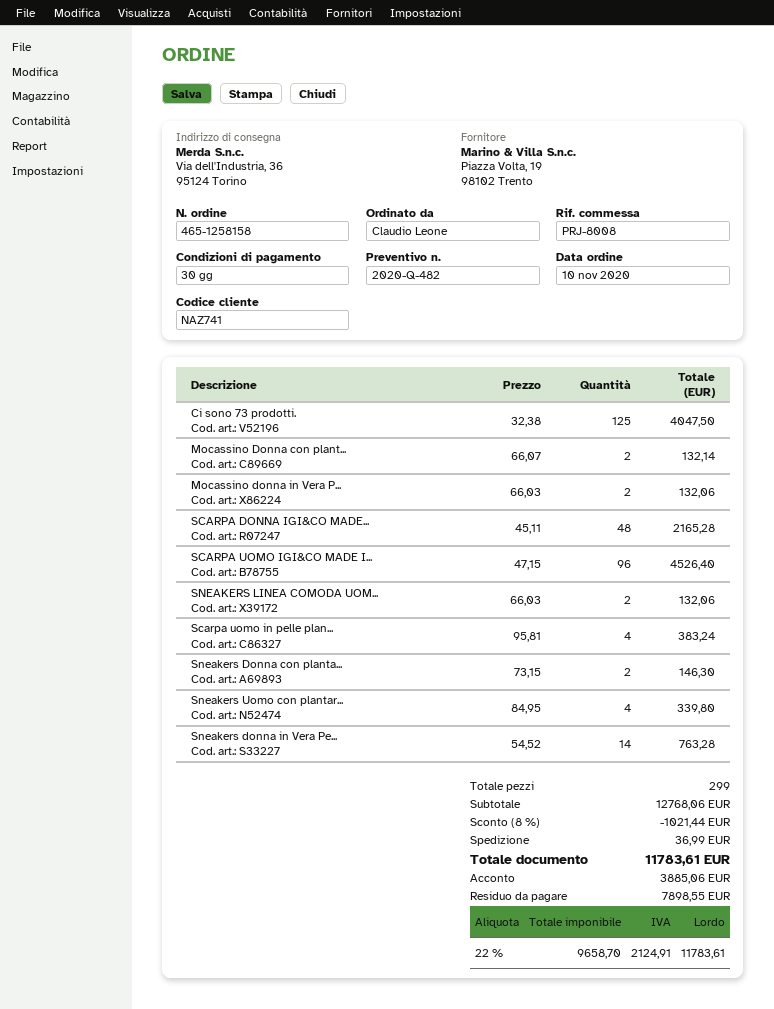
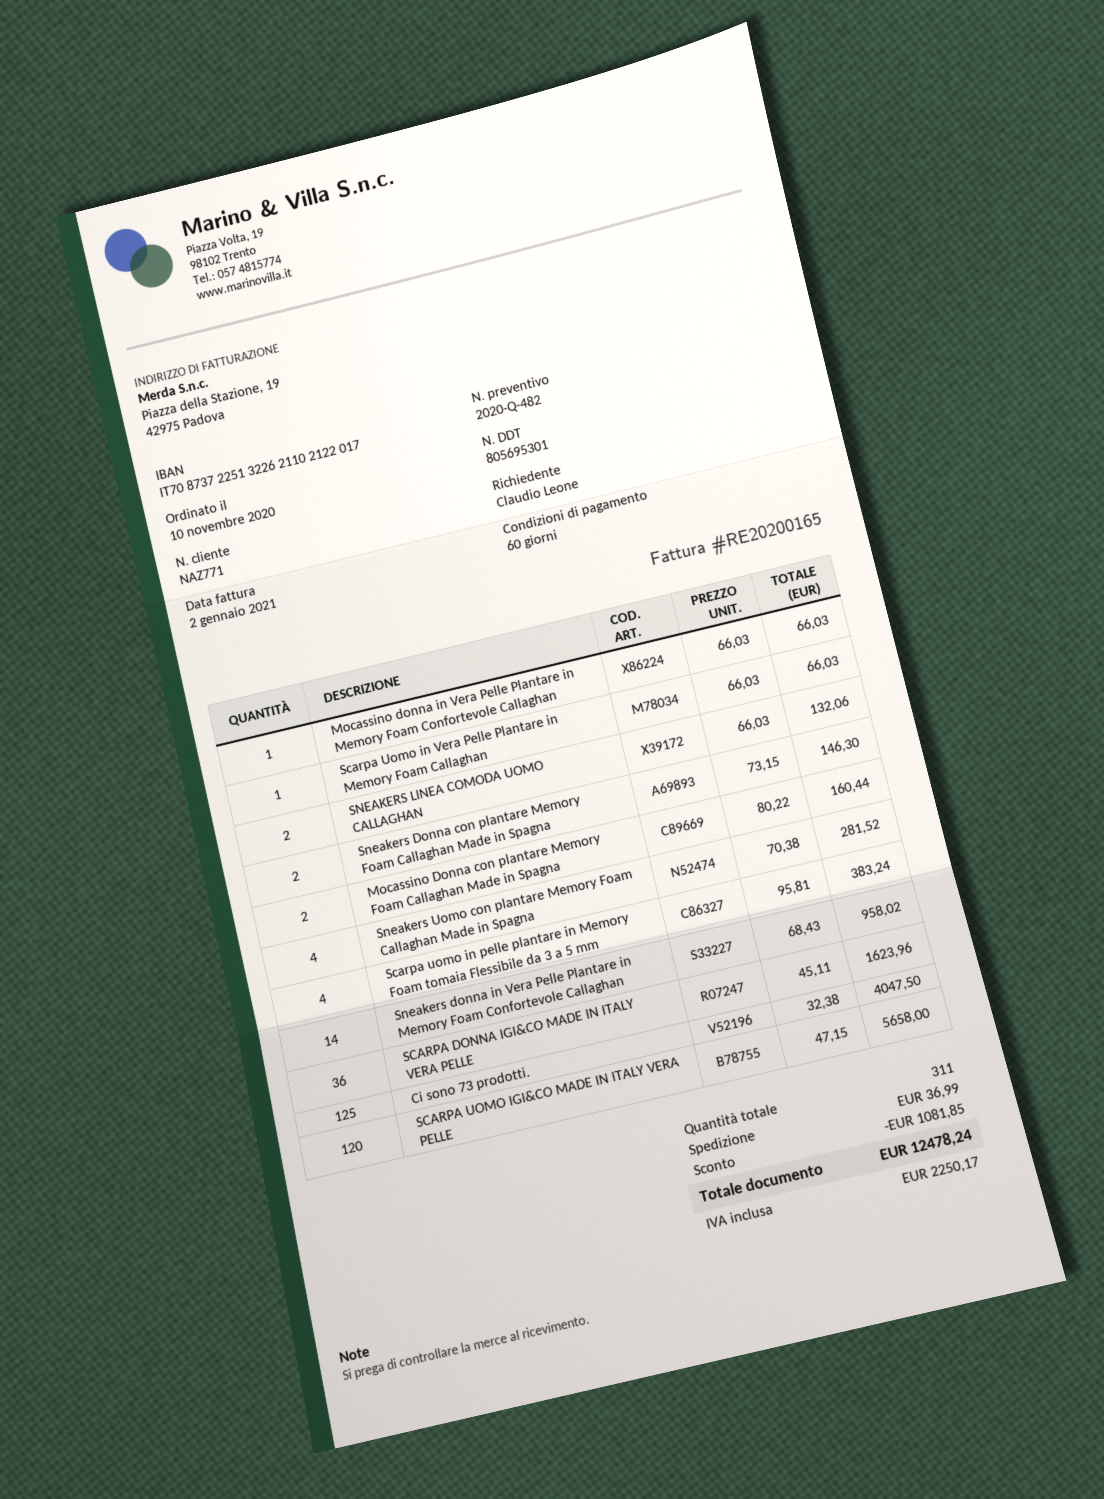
payment terms: 30 days -> 60 days
customer number: NAZ741 -> NAZ771
Mocassino Donna con plant...: 2 x 66.07 = 132.14 -> 2 x 80.22 = 160.44
Mocassino donna in Vera P...: 2 x 66.03 = 132.06 -> 1 x 66.03 = 66.03
SCARPA DONNA IGI&CO MADE...: 48 x 45.11 = 2165.28 -> 36 x 45.11 = 1623.96
SCARPA UOMO IGI&CO MADE I...: 96 x 47.15 = 4526.40 -> 120 x 47.15 = 5658.00
Sneakers Uomo con plantar...: 4 x 84.95 = 339.80 -> 4 x 70.38 = 281.52
Sneakers donna in Vera Pe...: 14 x 54.52 = 763.28 -> 14 x 68.43 = 958.02
Scarpa Uomo in Vera Pelle Plantare in Memory Foam Callaghan: none -> 1 x 66.03 = 66.03
total quantity: 299 -> 311
discount: 1021.44 -> 1081.85
tax: 2124.91 -> 2250.17
total: 11783.61 -> 12478.24

